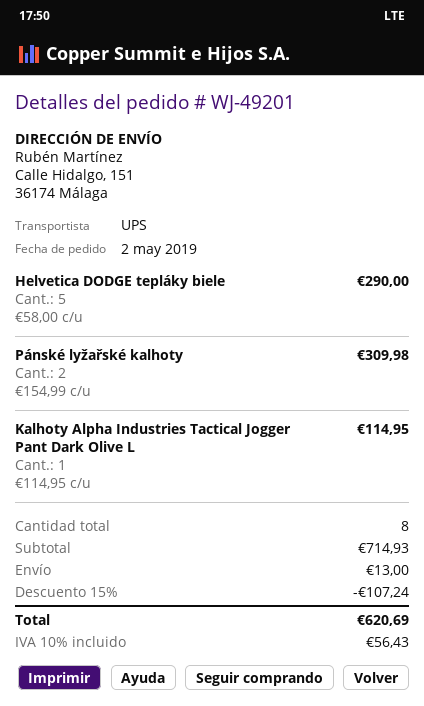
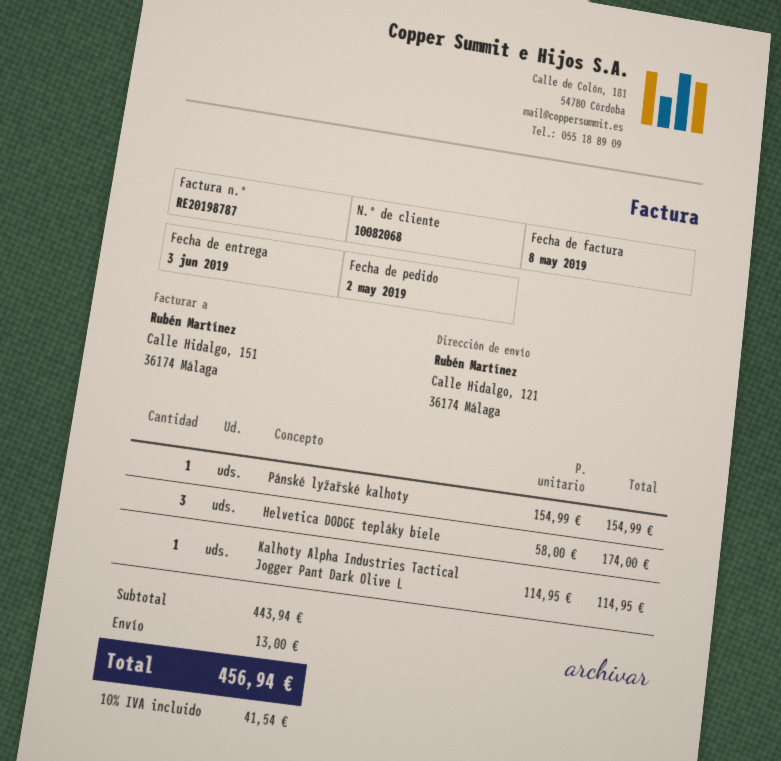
ship to: Calle Hidalgo, 151, 36174 Málaga -> Calle Hidalgo, 121, 36174 Málaga
Helvetica DODGE tepláky biele: 5 x 58.00 = 290.00 -> 3 x 58.00 = 174.00
Pánské lyžařské kalhoty: 2 x 154.99 = 309.98 -> 1 x 154.99 = 154.99
subtotal: 714.93 -> 443.94
discount: 15% = 107.24 -> none
tax: 10% = 56.43 -> 10% = 41.54
total: 620.69 -> 456.94

